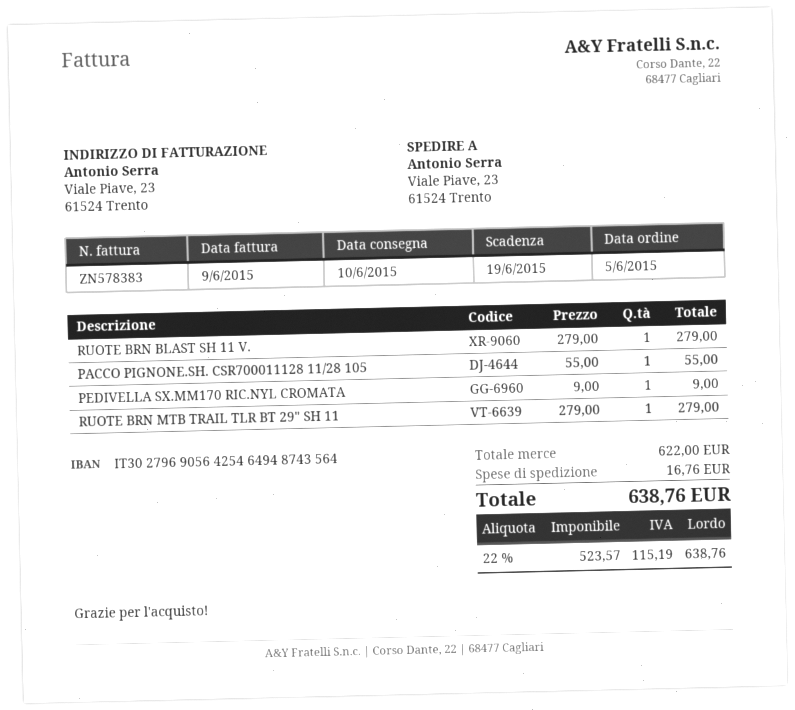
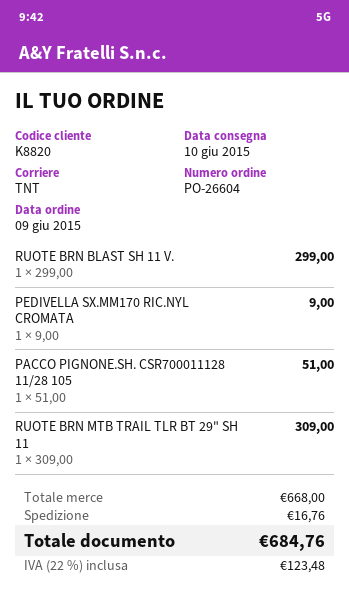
order date: 2015-06-05 -> 2015-06-09
RUOTE BRN BLAST SH 11 V.: 1 x 279.00 = 279.00 -> 1 x 299.00 = 299.00
PACCO PIGNONE.SH. CSR700011128 11/28 105: 1 x 55.00 = 55.00 -> 1 x 51.00 = 51.00
RUOTE BRN MTB TRAIL TLR BT 29" SH 11: 1 x 279.00 = 279.00 -> 1 x 309.00 = 309.00
subtotal: 622.00 -> 668.00
tax: 22% = 115.19 -> 22% = 123.48
total: 638.76 -> 684.76

